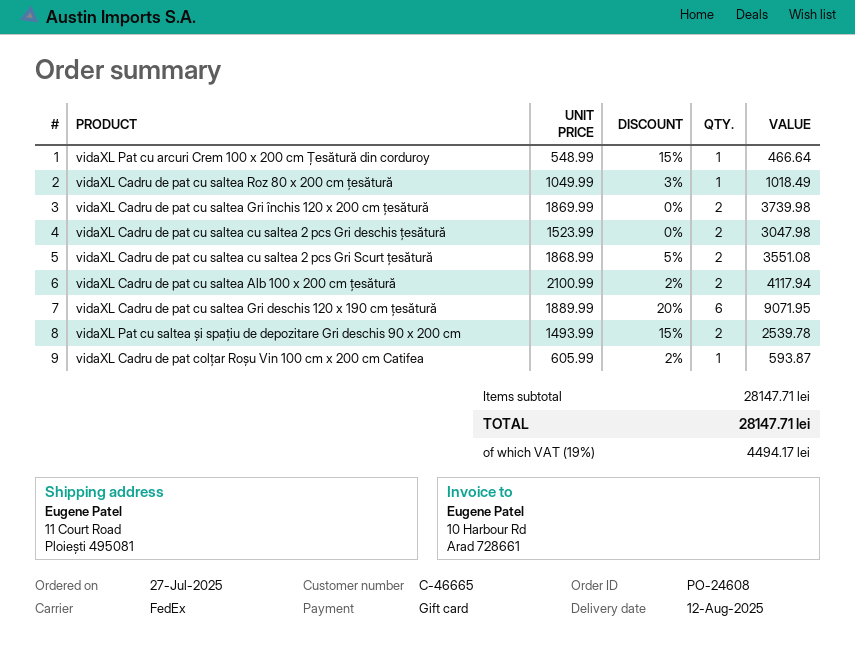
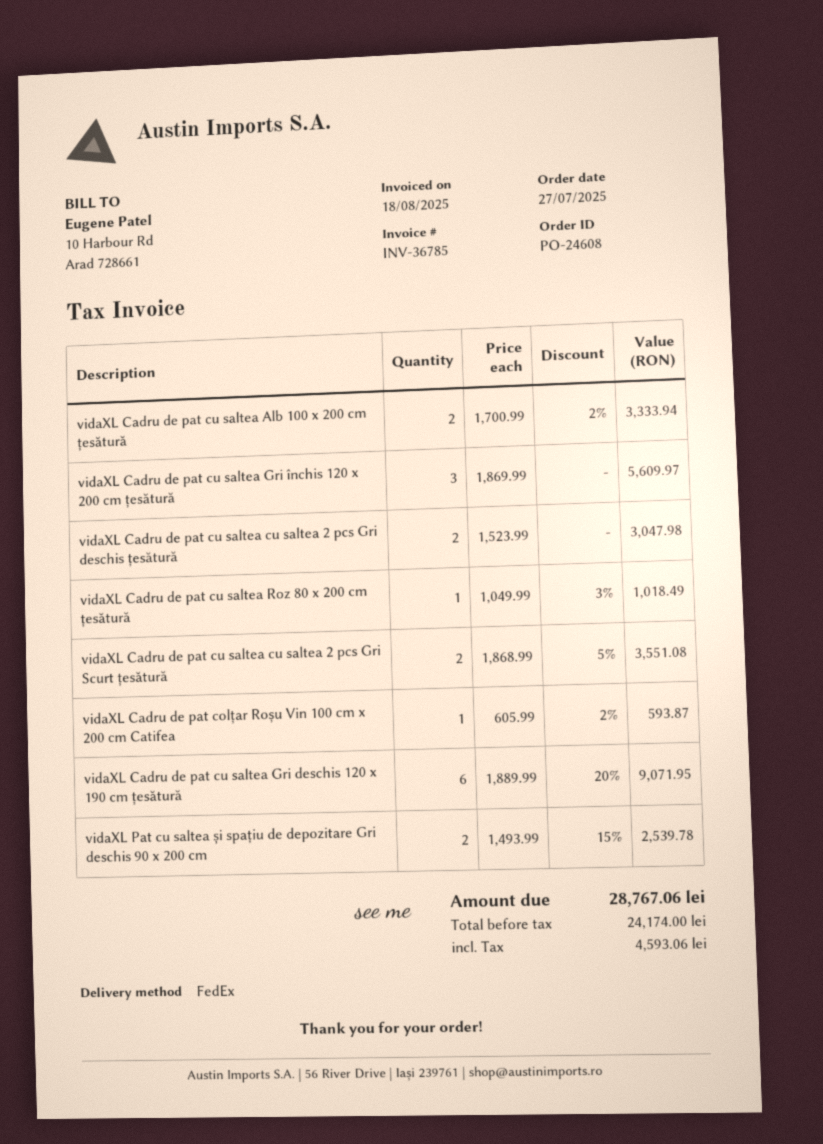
vidaXL Pat cu arcuri Crem 100 x 200 cm Țesătură din corduroy: 1 x 548.99 - 15% = 466.64 -> none
vidaXL Cadru de pat cu saltea Gri închis 120 x 200 cm țesătură: 2 x 1869.99 = 3739.98 -> 3 x 1869.99 = 5609.97
vidaXL Cadru de pat cu saltea Alb 100 x 200 cm țesătură: 2 x 2100.99 - 2% = 4117.94 -> 2 x 1700.99 - 2% = 3333.94
tax: 4494.17 -> 4593.06
total: 28147.71 -> 28767.06

